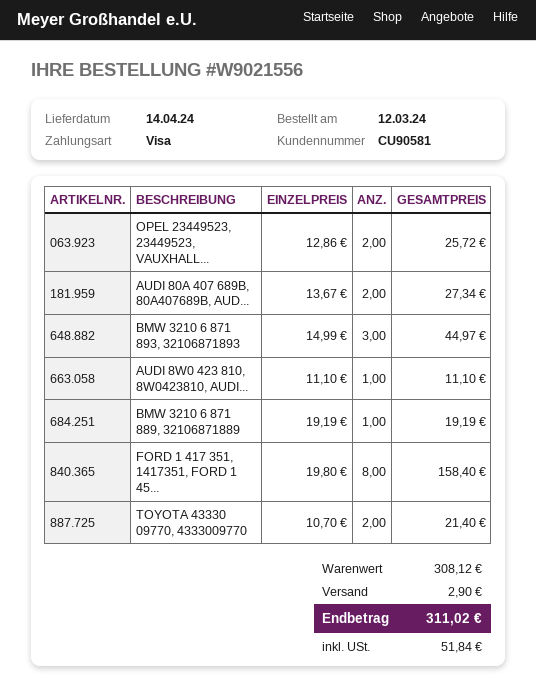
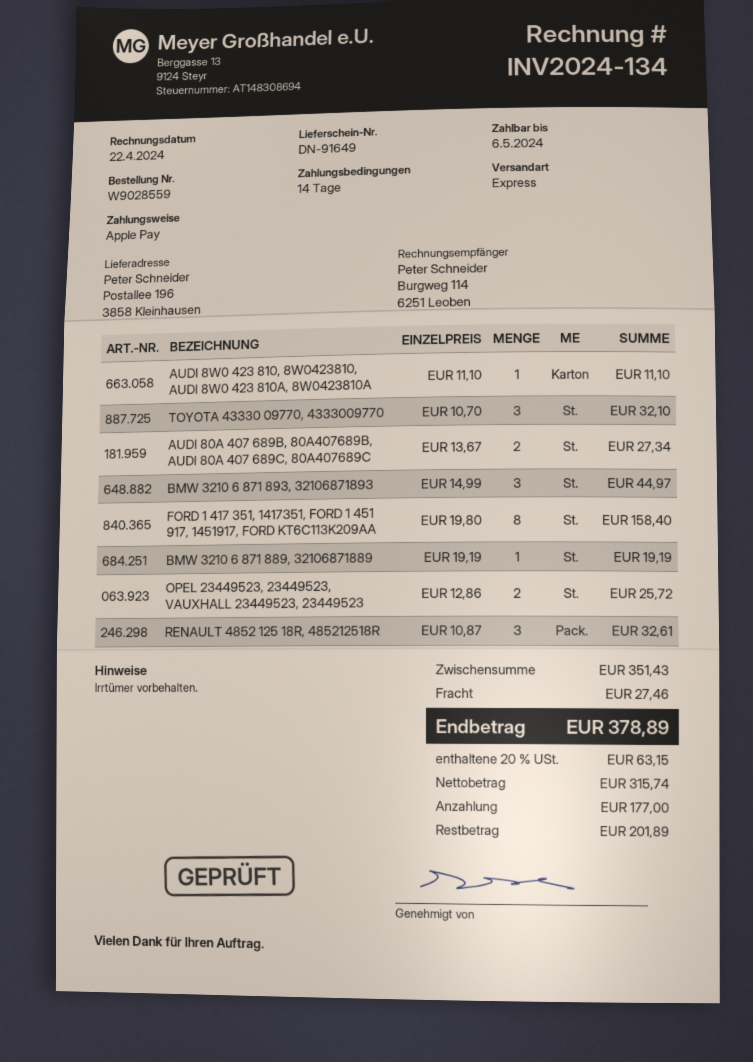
order number: W9021556 -> W9028559
payment method: Visa -> Apple Pay
TOYOTA 43330 09770, 4333009770: 2 x 10.70 = 21.40 -> 3 x 10.70 = 32.10
RENAULT 4852 125 18R, 485212518R: none -> 3 x 10.87 = 32.61
subtotal: 308.12 -> 351.43
shipping: 2.90 -> 27.46
tax: 51.84 -> 63.15
total: 311.02 -> 378.89

